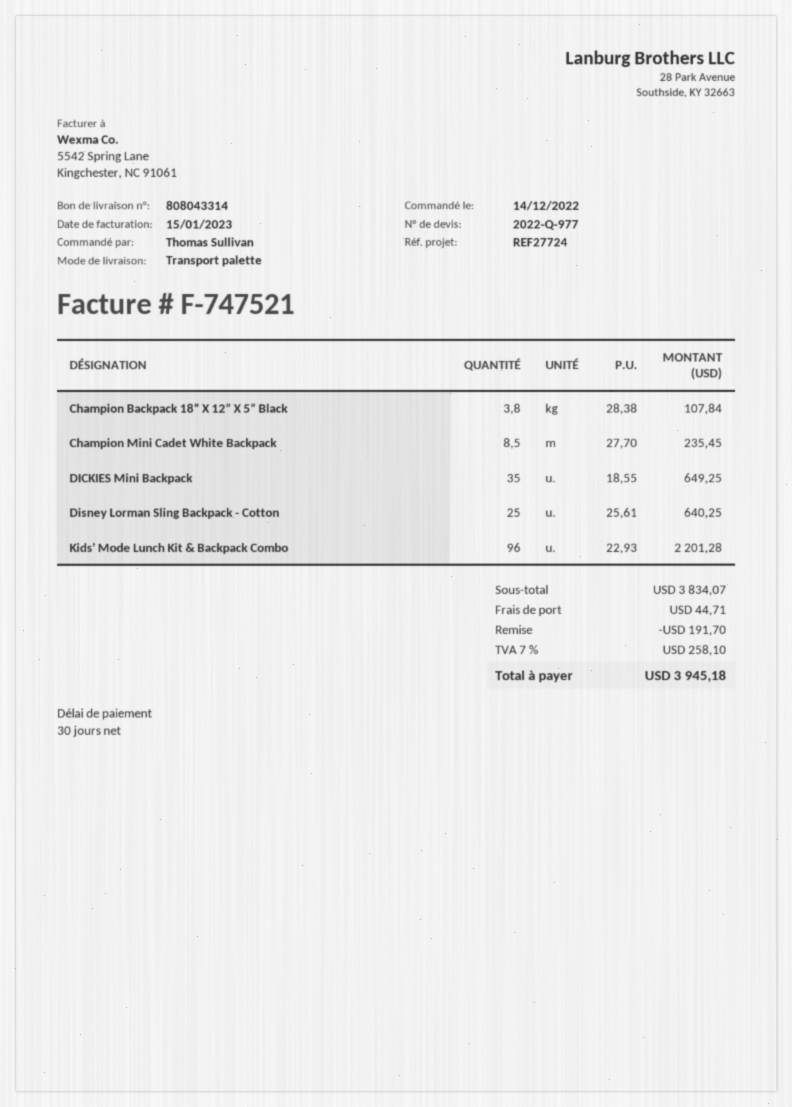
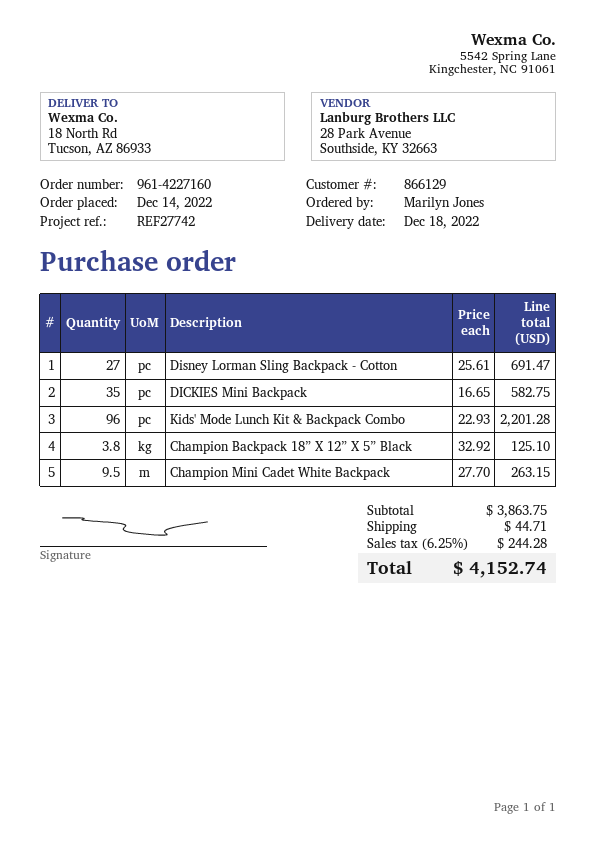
reference: REF27724 -> REF27742
ordered by: Thomas Sullivan -> Marilyn Jones
Champion Backpack 18” X 12” X 5” Black: 3.8 x 28.38 = 107.84 -> 3.8 x 32.92 = 125.10
Champion Mini Cadet White Backpack: 8.5 x 27.70 = 235.45 -> 9.5 x 27.70 = 263.15
DICKIES Mini Backpack: 35 x 18.55 = 649.25 -> 35 x 16.65 = 582.75
Disney Lorman Sling Backpack - Cotton: 25 x 25.61 = 640.25 -> 27 x 25.61 = 691.47
subtotal: 3834.07 -> 3863.75
discount: 191.70 -> none
tax: 7% = 258.10 -> 6.25% = 244.28
total: 3945.18 -> 4152.74

